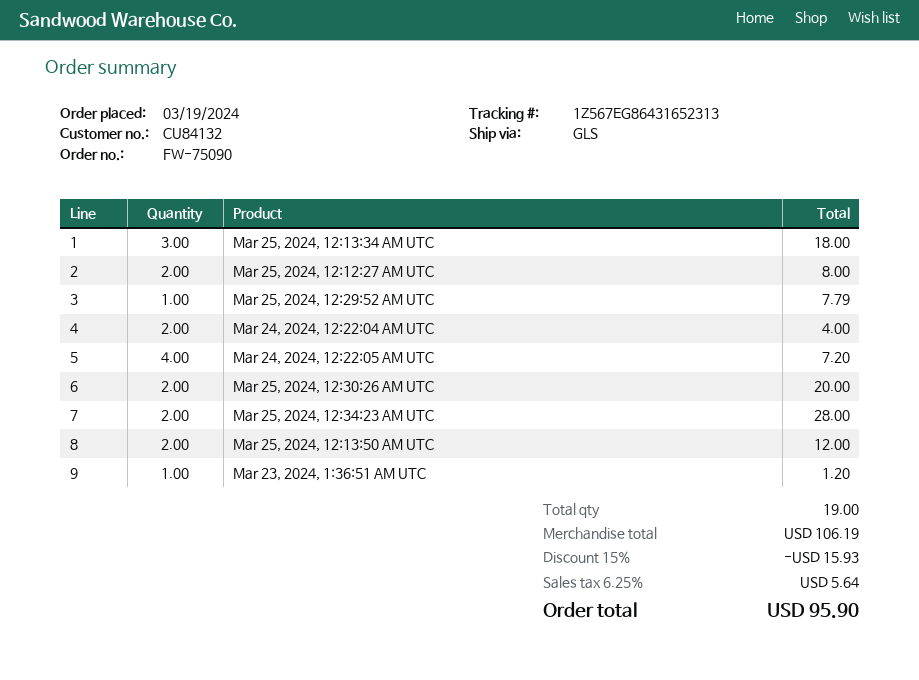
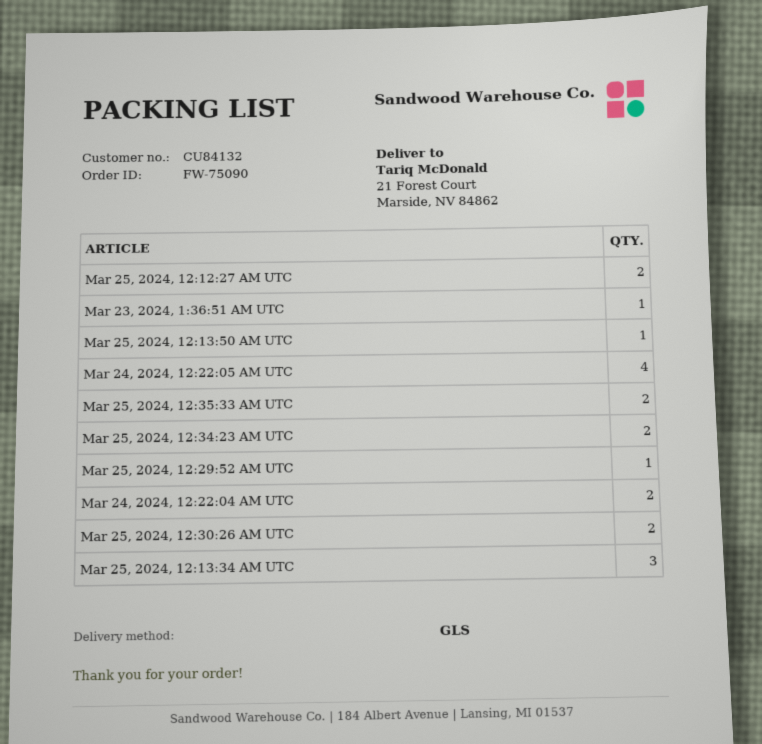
Mar 25, 2024, 12:13:50 AM UTC: 2 -> 1
Mar 25, 2024, 12:35:33 AM UTC: none -> 2

